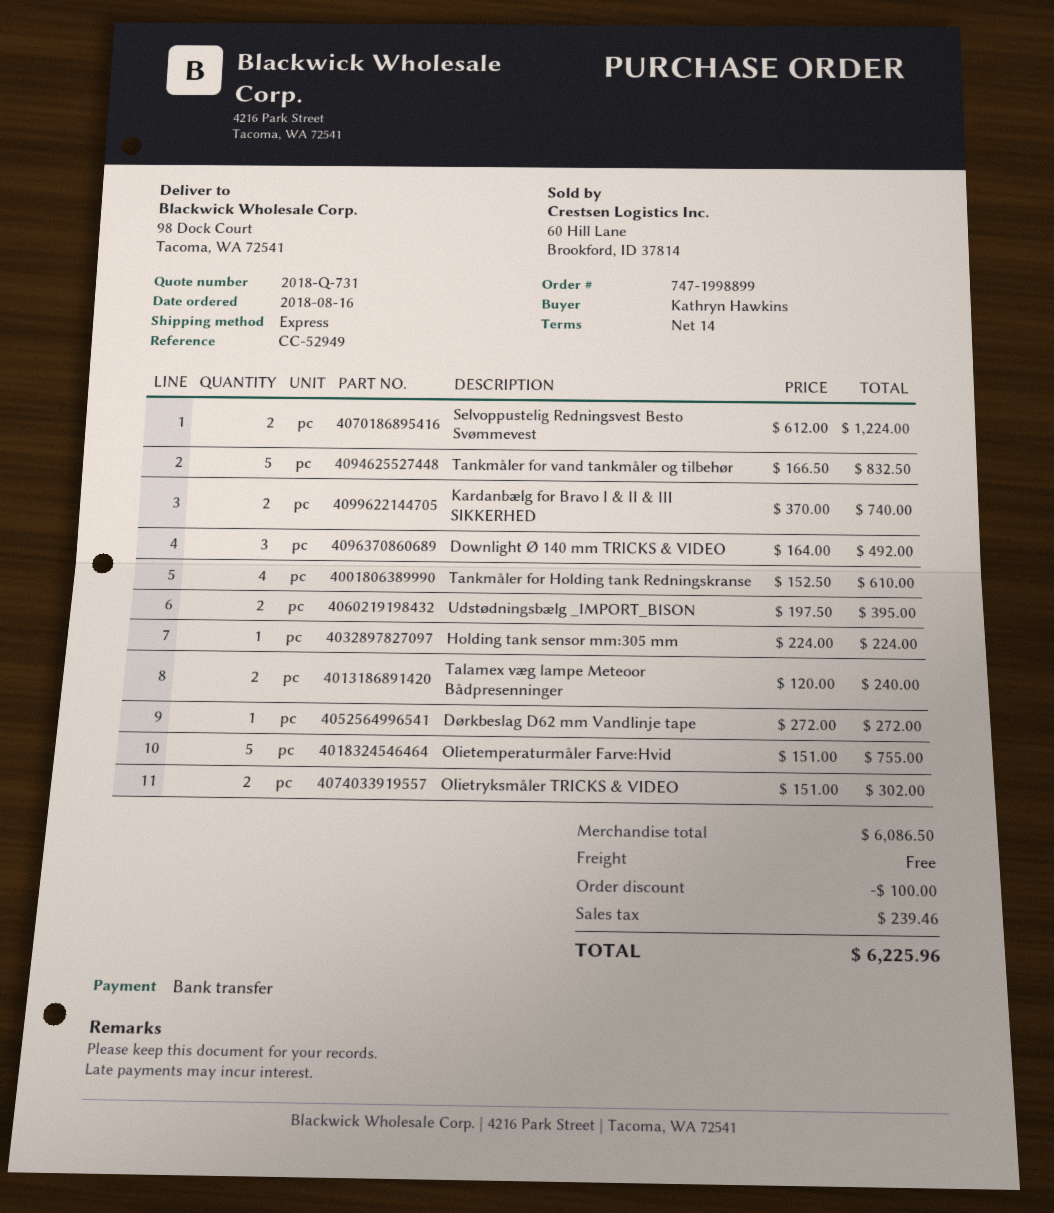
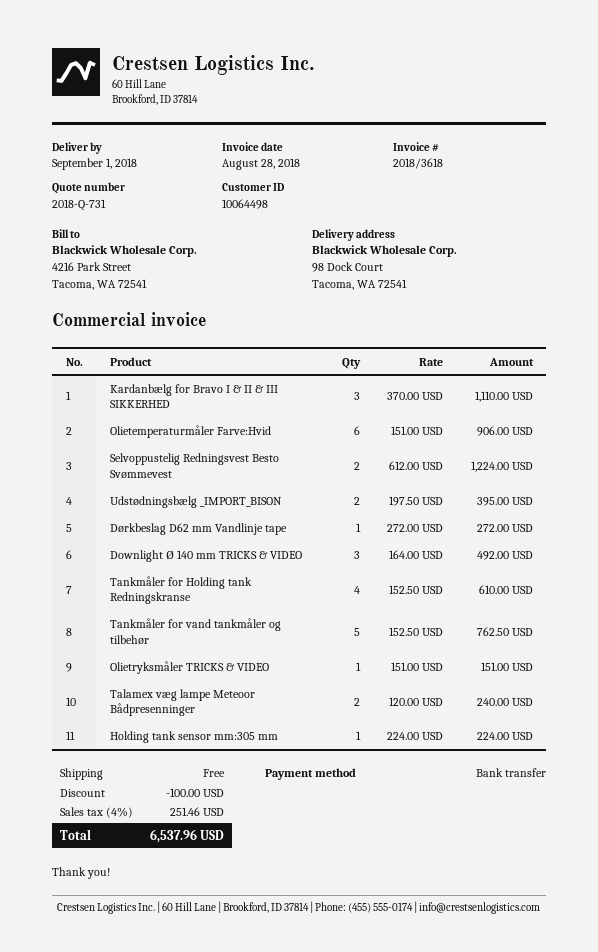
Tankmåler for vand tankmåler og tilbehør: 5 x 166.50 = 832.50 -> 5 x 152.50 = 762.50
Kardanbælg for Bravo I & II & III SIKKERHED: 2 x 370.00 = 740.00 -> 3 x 370.00 = 1110.00
Olietemperaturmåler Farve:Hvid: 5 x 151.00 = 755.00 -> 6 x 151.00 = 906.00
Olietryksmåler TRICKS & VIDEO: 2 x 151.00 = 302.00 -> 1 x 151.00 = 151.00
tax: 239.46 -> 251.46
total: 6225.96 -> 6537.96

